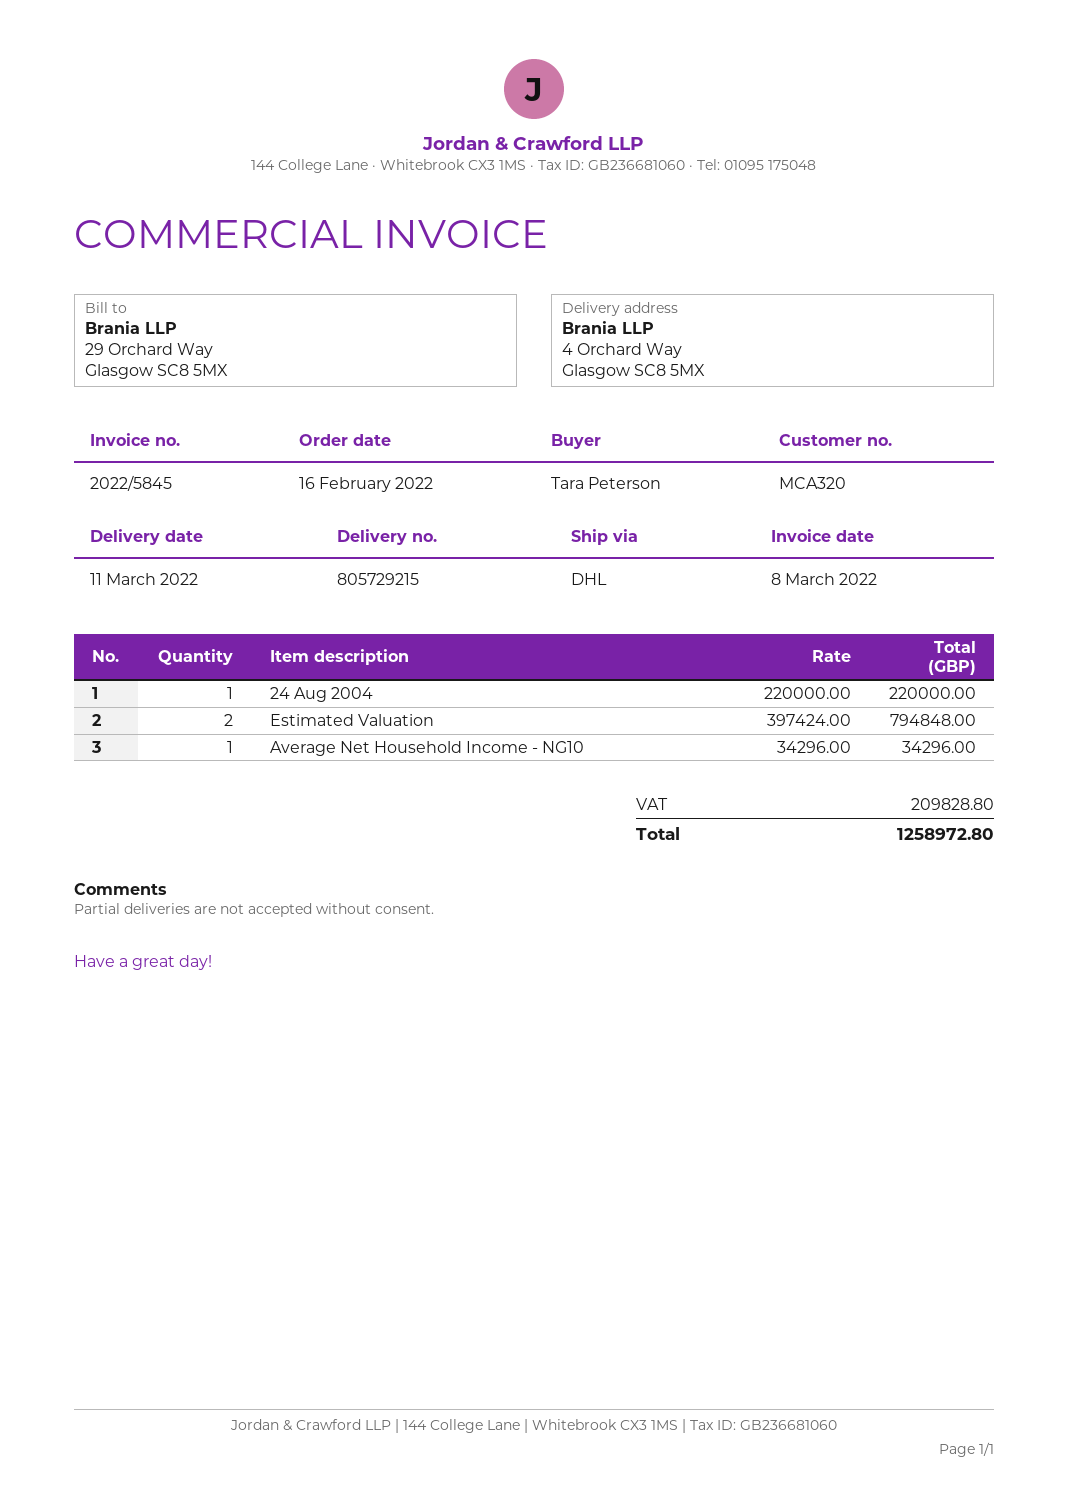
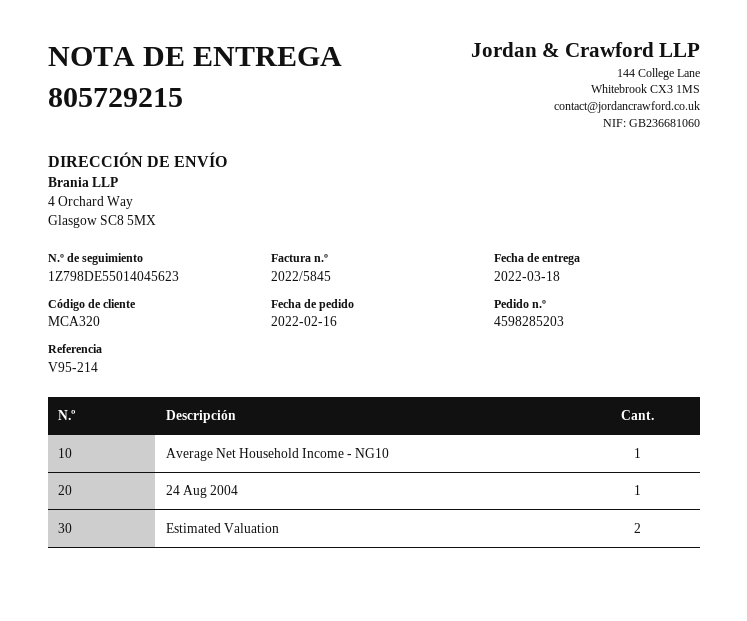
delivery date: 2022-03-11 -> 2022-03-18

